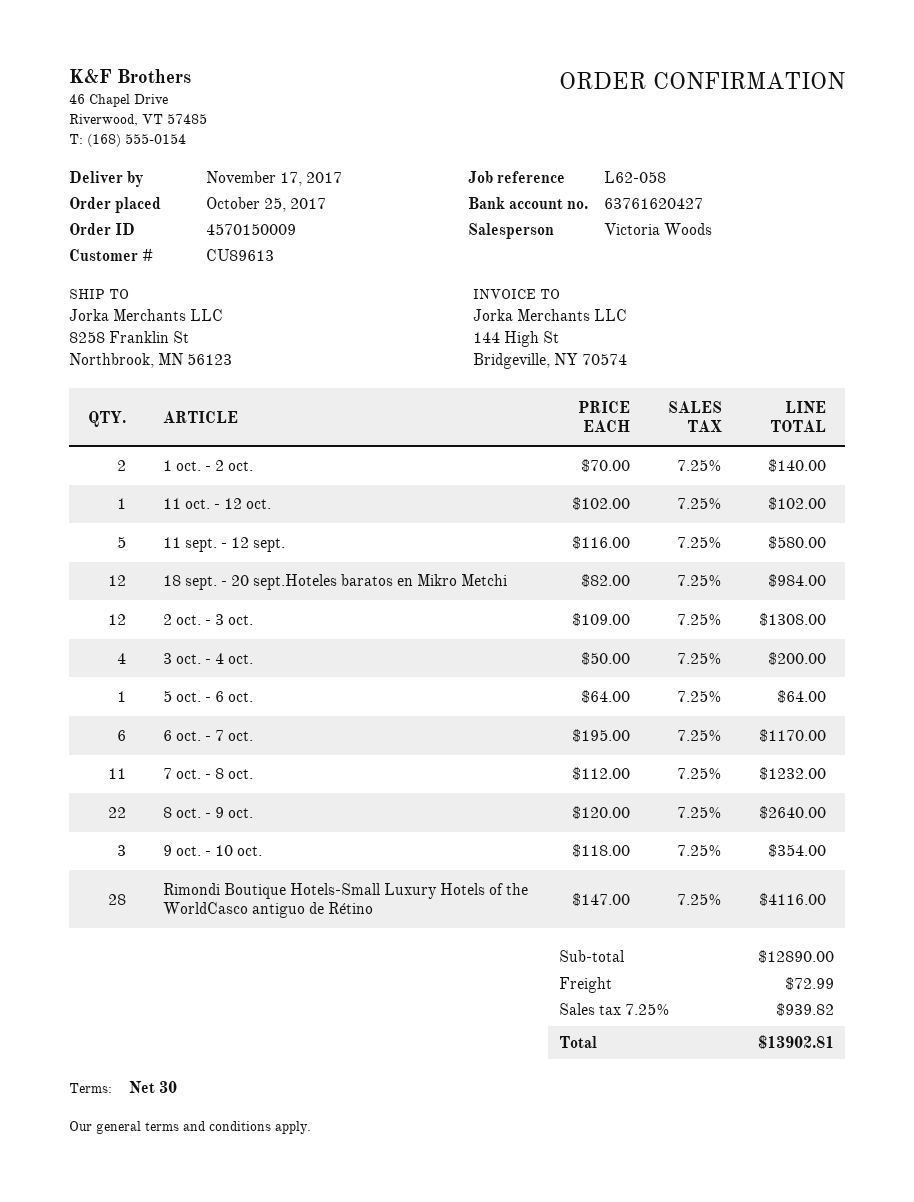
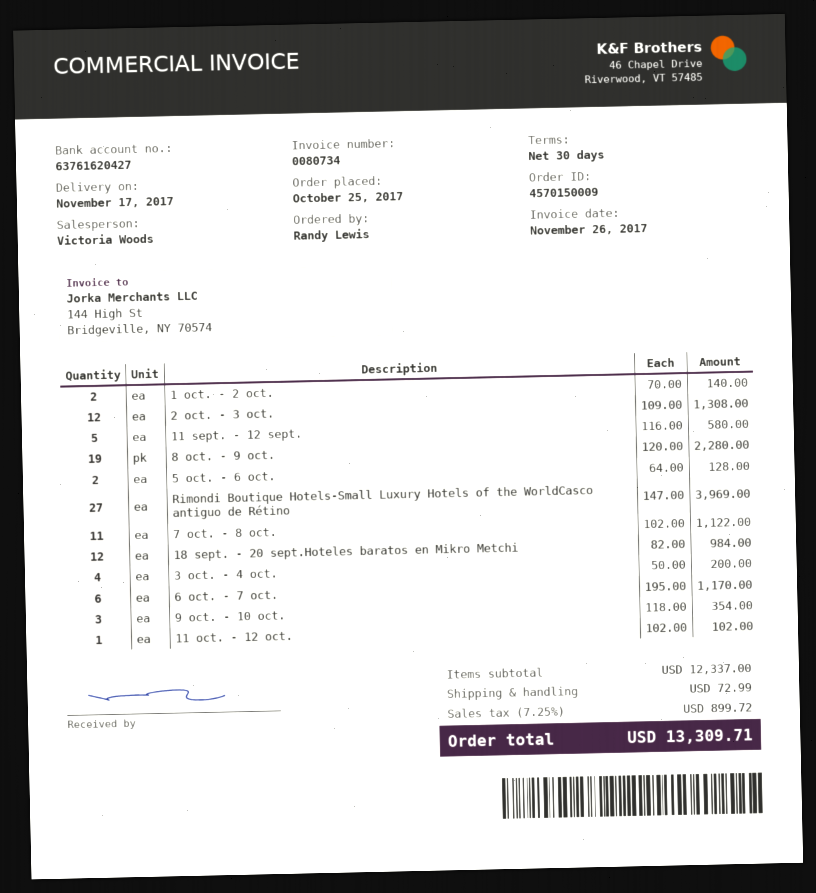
5 oct. - 6 oct.: 1 x 64.00 = 64.00 -> 2 x 64.00 = 128.00
7 oct. - 8 oct.: 11 x 112.00 = 1232.00 -> 11 x 102.00 = 1122.00
8 oct. - 9 oct.: 22 x 120.00 = 2640.00 -> 19 x 120.00 = 2280.00
Rimondi Boutique Hotels-Small Luxury Hotels of the WorldCasco antiguo de Rétino: 28 x 147.00 = 4116.00 -> 27 x 147.00 = 3969.00
subtotal: 12890.00 -> 12337.00
tax: 7.25% = 939.82 -> 7.25% = 899.72
total: 13902.81 -> 13309.71

